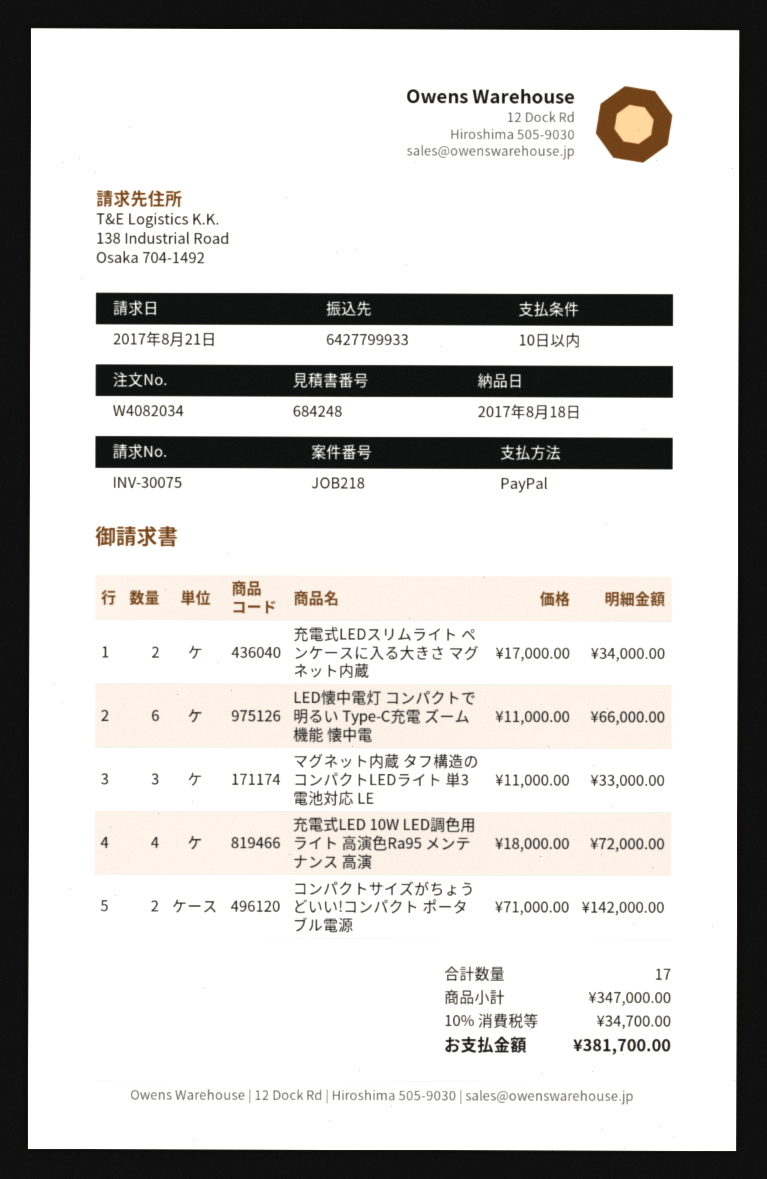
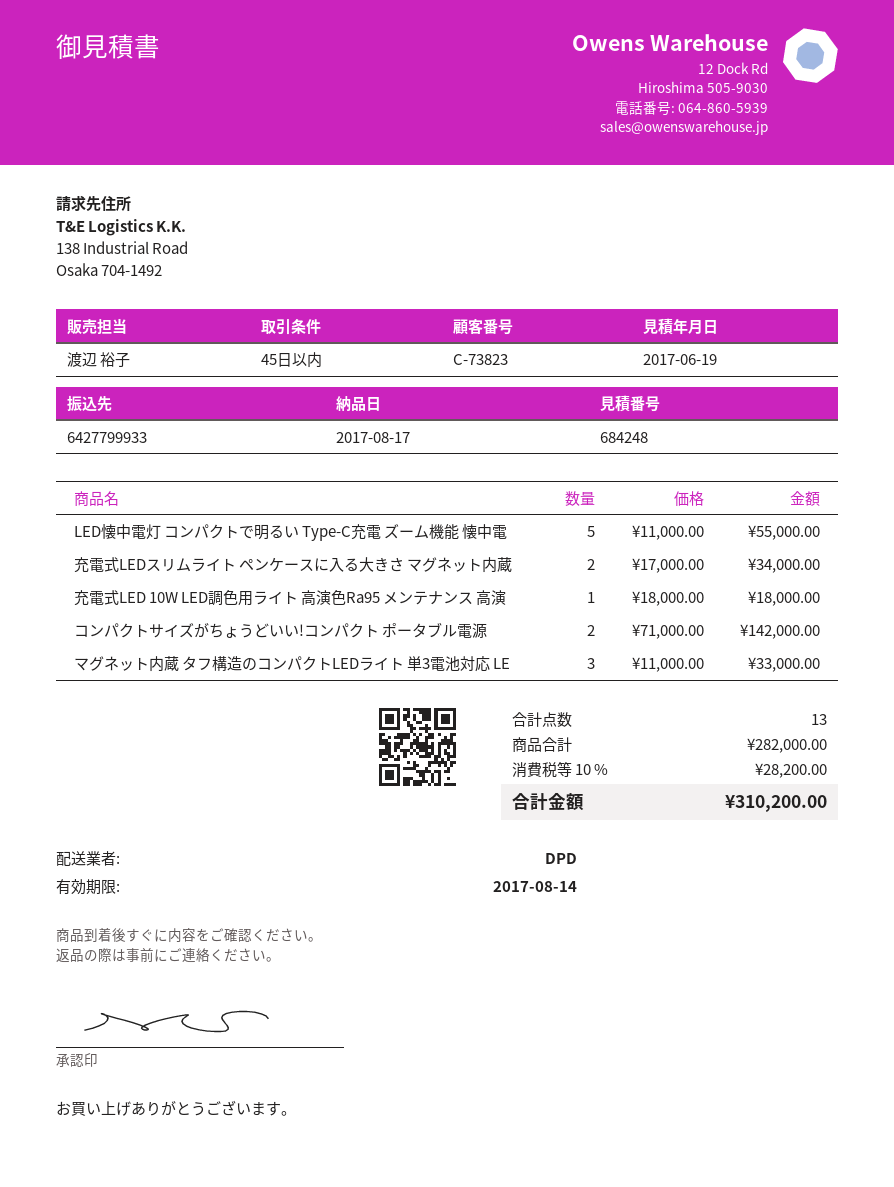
delivery date: 2017-08-18 -> 2017-08-17
payment terms: 10 days -> 45 days
LED懐中電灯 コンパクトで明るい Type-C充電 ズーム機能 懐中電: 6 x 11000.00 = 66000.00 -> 5 x 11000.00 = 55000.00
充電式LED 10W LED調色用ライト 高演色Ra95 メンテナンス 高演: 4 x 18000.00 = 72000.00 -> 1 x 18000.00 = 18000.00
total quantity: 17 -> 13
subtotal: 347000.00 -> 282000.00
tax: 10% = 34700.00 -> 10% = 28200.00
total: 381700.00 -> 310200.00

